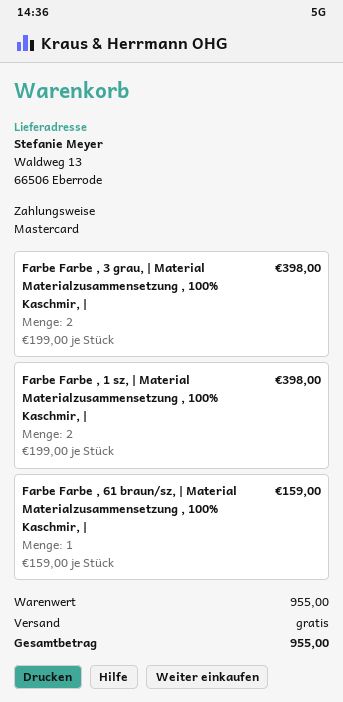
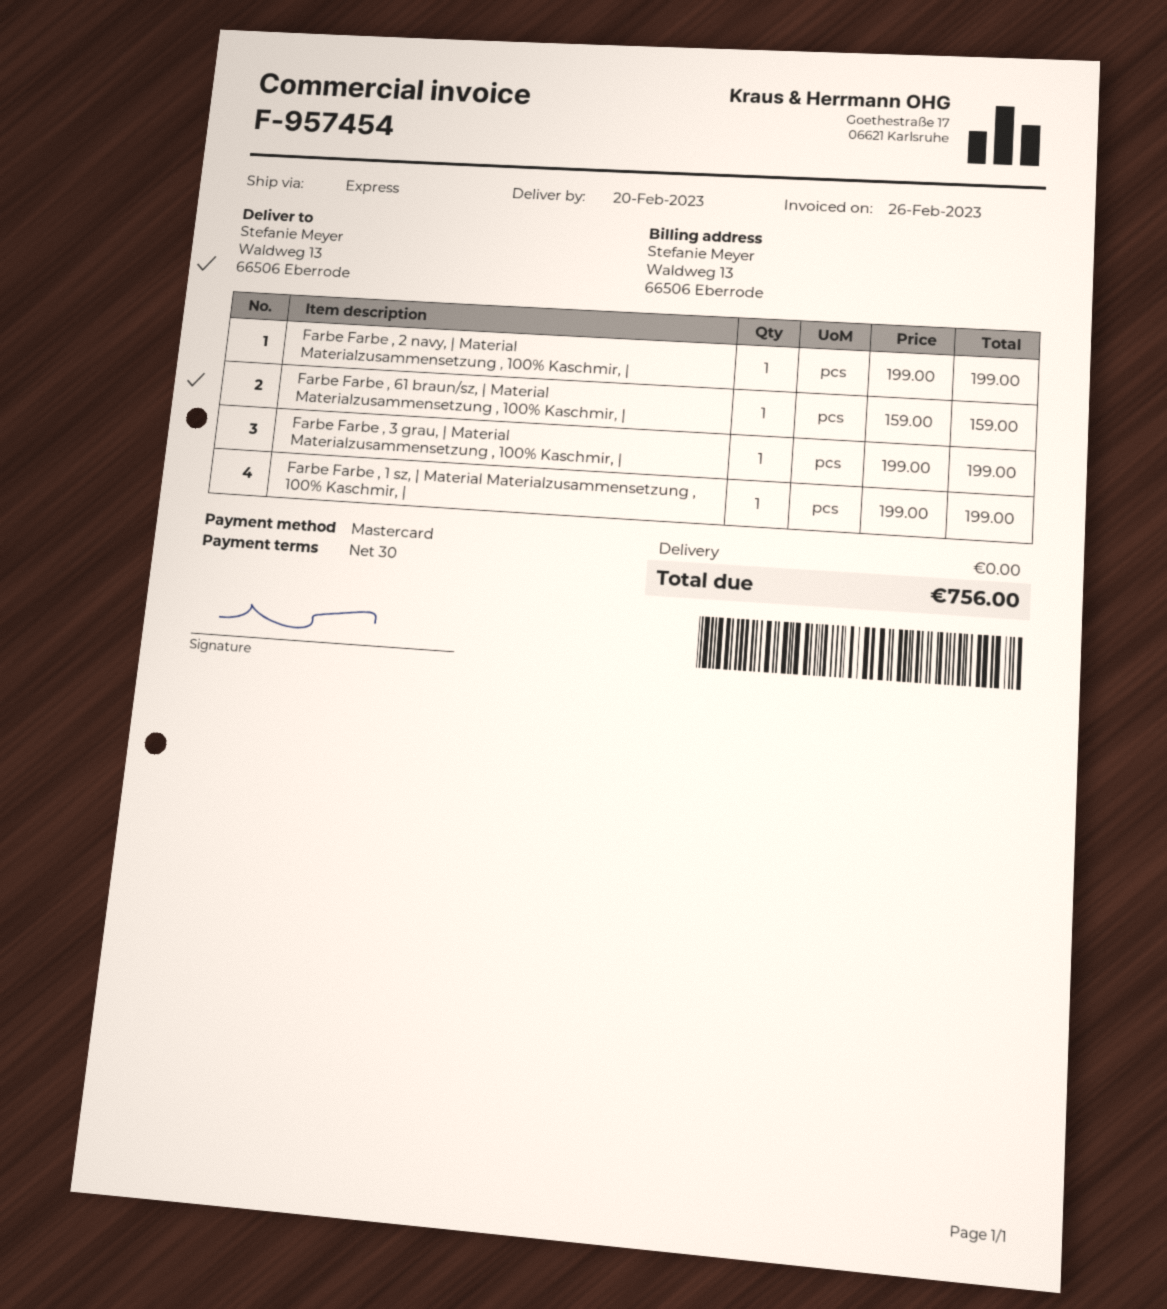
Farbe Farbe , 3 grau, | Material Materialzusammensetzung , 100% Kaschmir, |: 2 x 199.00 = 398.00 -> 1 x 199.00 = 199.00
Farbe Farbe , 1 sz, | Material Materialzusammensetzung , 100% Kaschmir, |: 2 x 199.00 = 398.00 -> 1 x 199.00 = 199.00
Farbe Farbe , 2 navy, | Material Materialzusammensetzung , 100% Kaschmir, |: none -> 1 x 199.00 = 199.00
total: 955.00 -> 756.00

